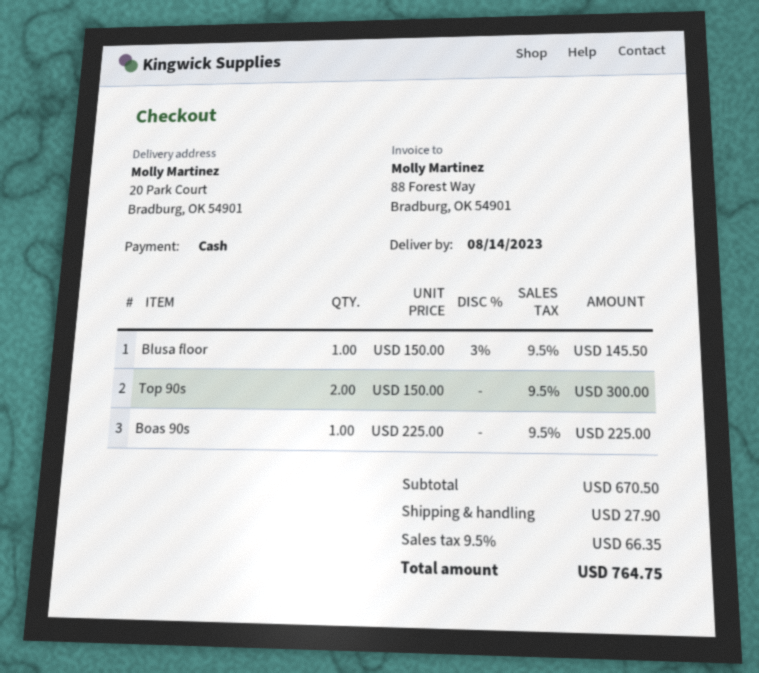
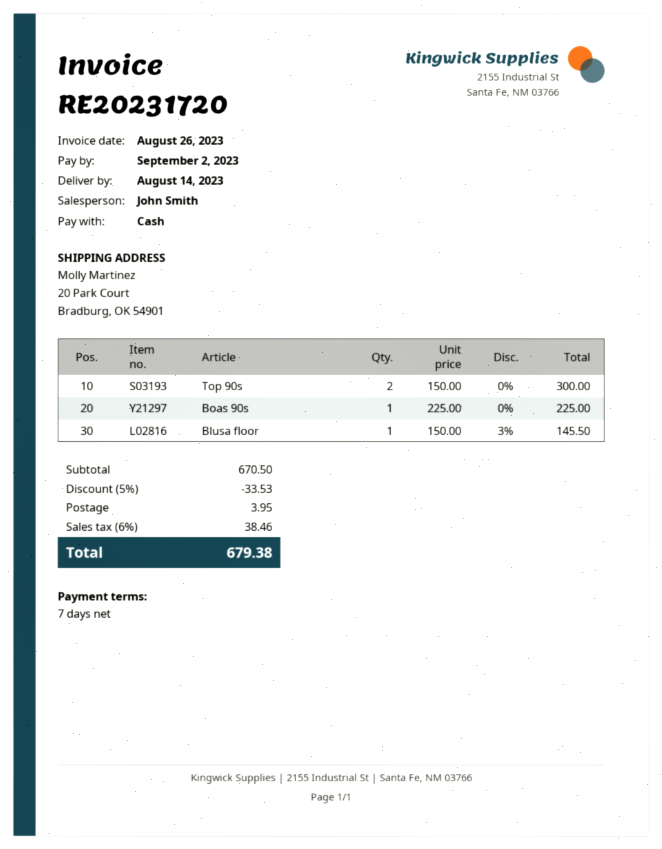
discount: none -> 5% = 33.53
shipping: 27.90 -> 3.95
tax: 9.5% = 66.35 -> 6% = 38.46
total: 764.75 -> 679.38

